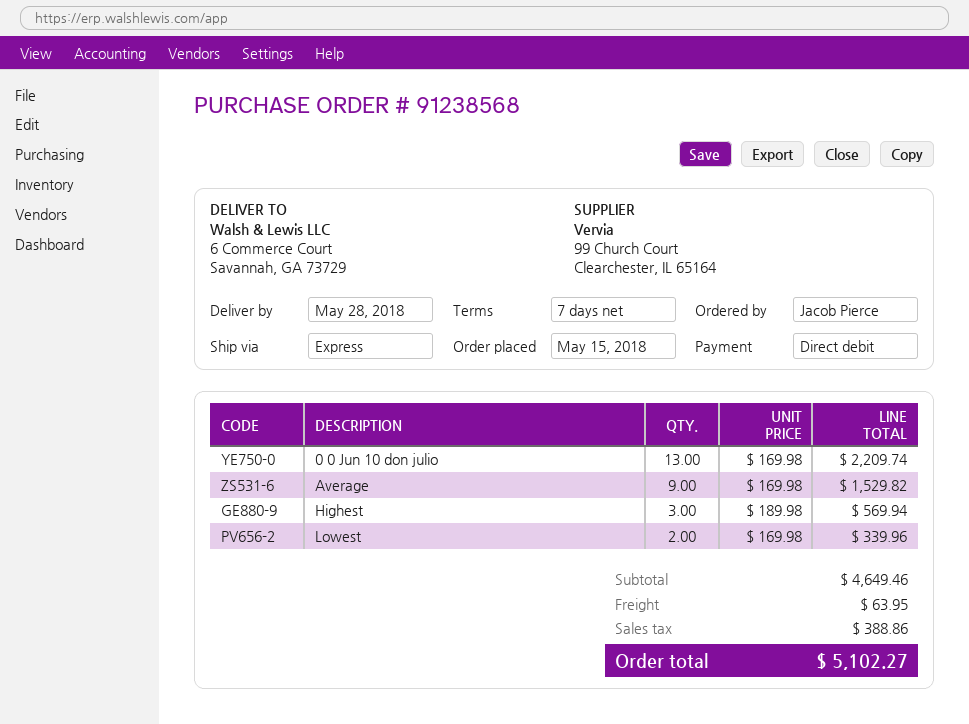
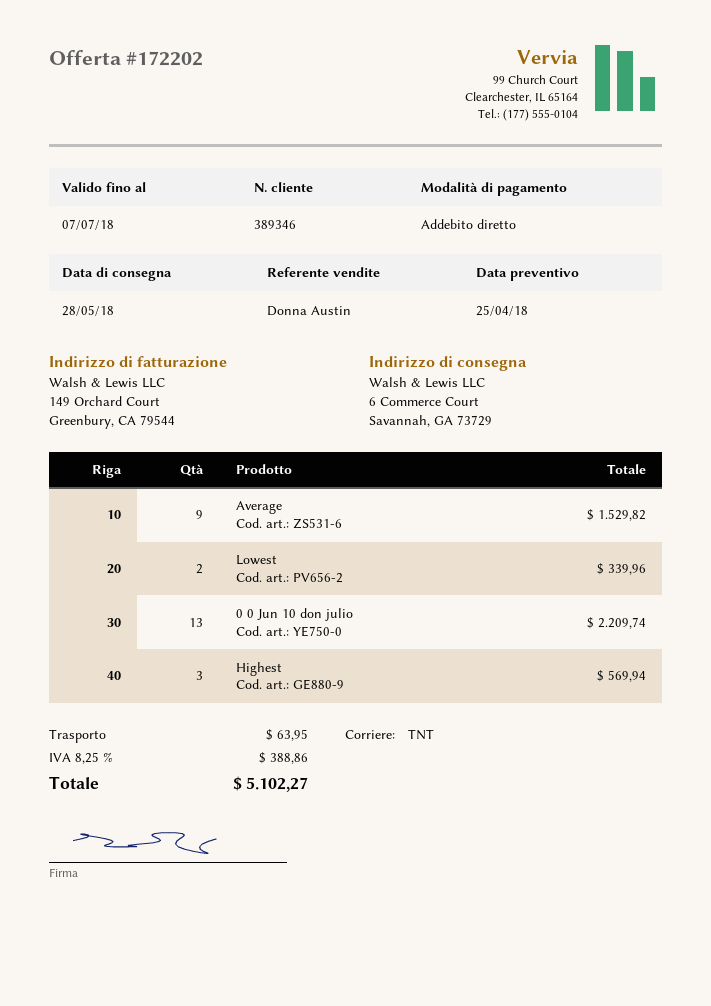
shipping method: express -> TNT

